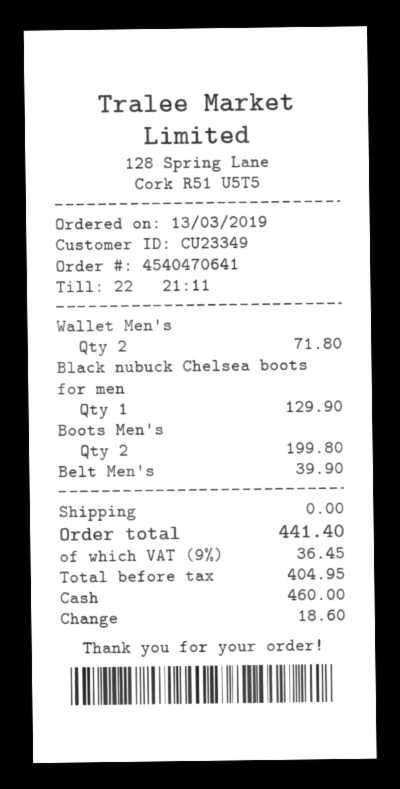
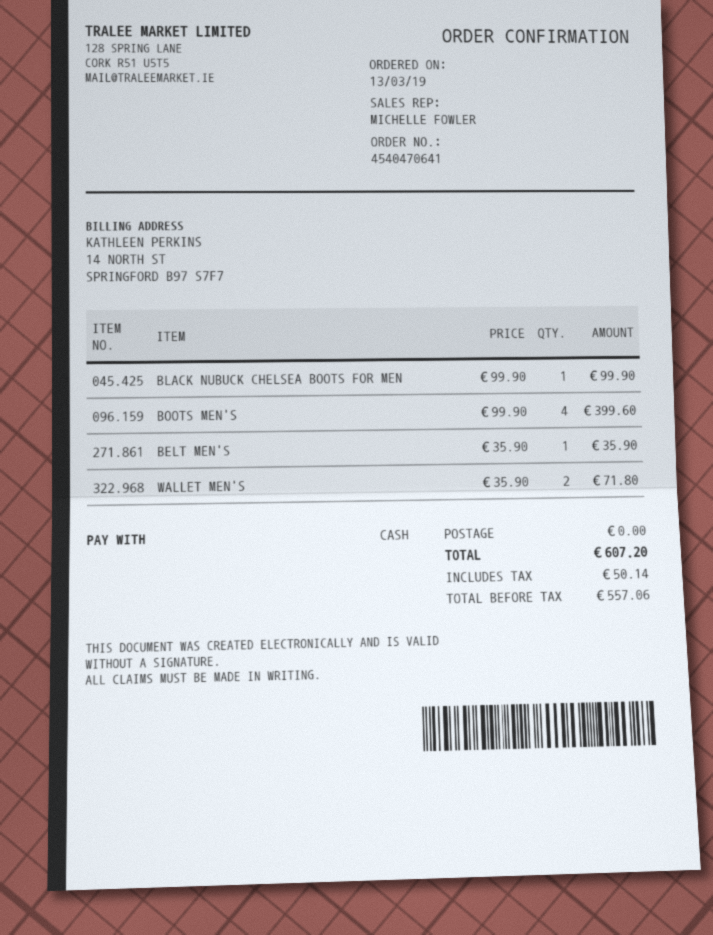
Black nubuck Chelsea boots for men: 1 for 129.90 -> 1 for 99.90
Boots Men's: 2 for 199.80 -> 4 for 399.60
Belt Men's: 1 for 39.90 -> 1 for 35.90
net: 404.95 -> 557.06
tax: 36.45 -> 50.14
total: 441.40 -> 607.20

